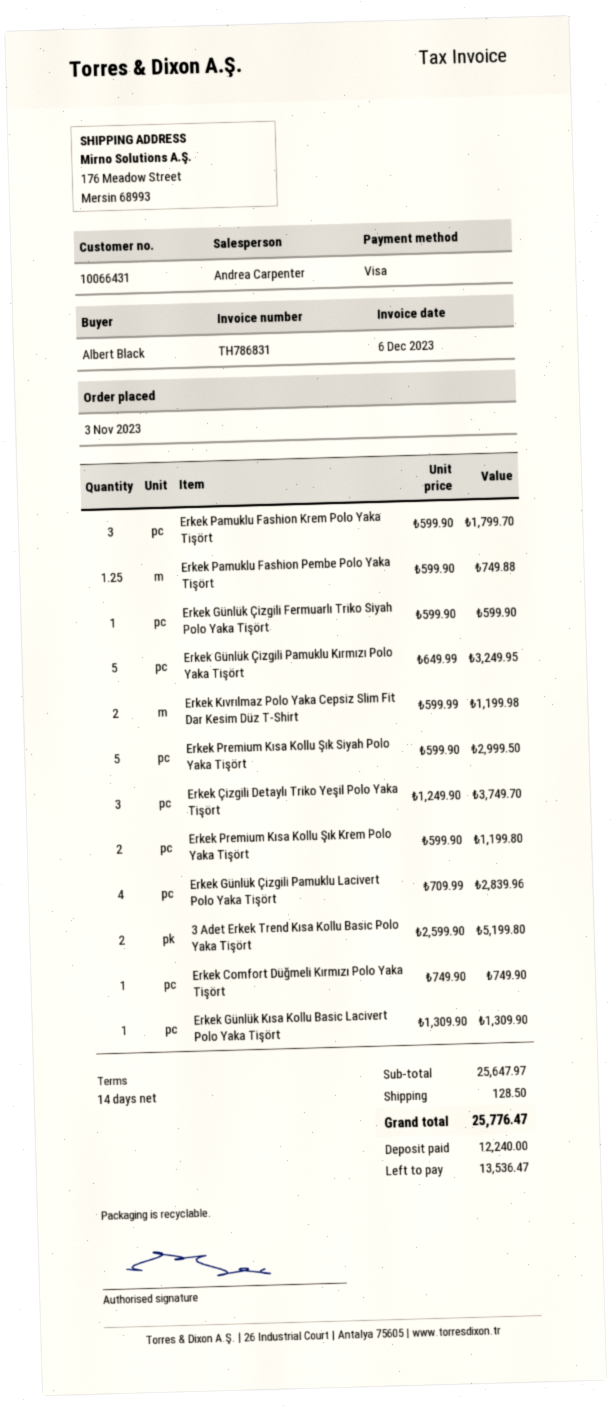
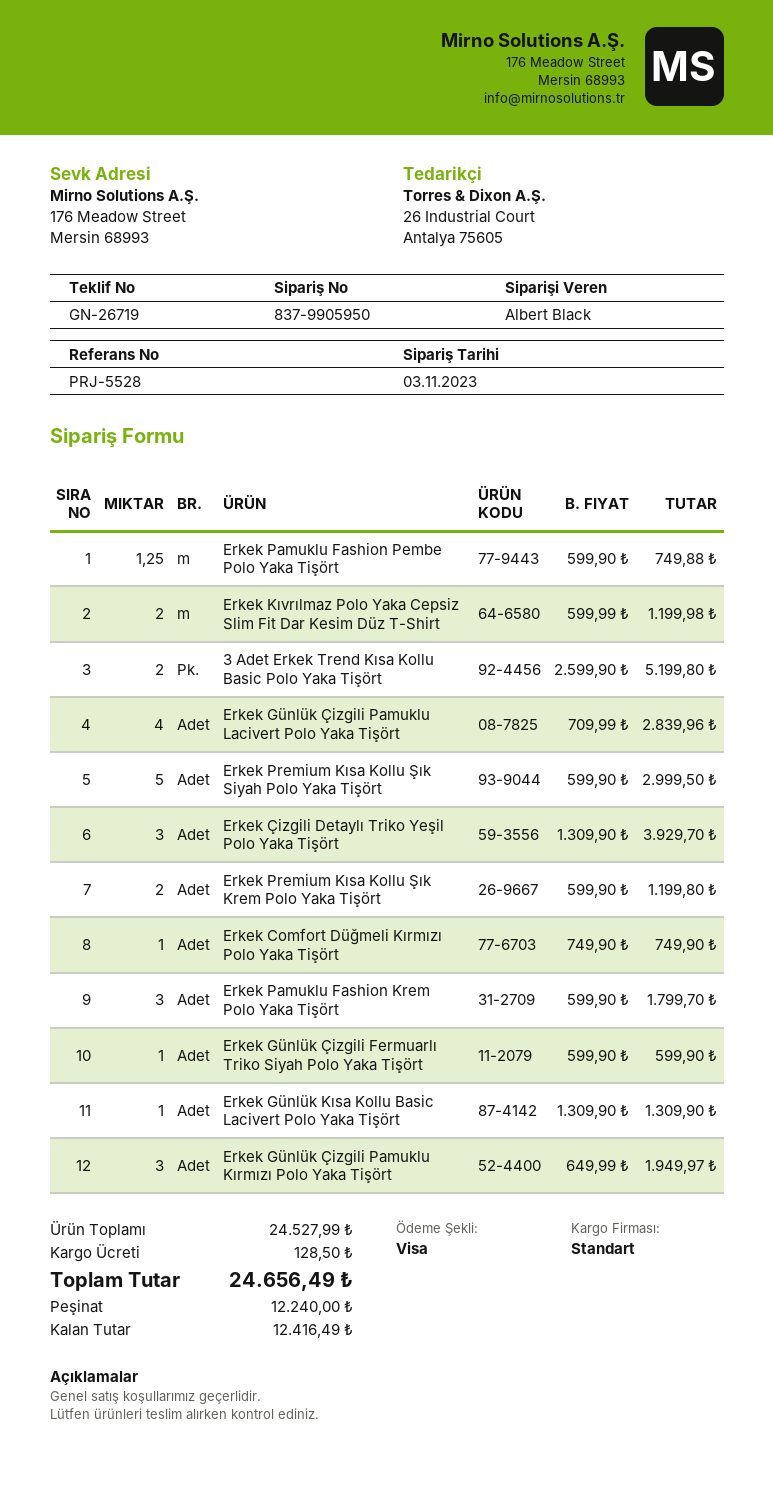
Erkek Günlük Çizgili Pamuklu Kırmızı Polo Yaka Tişört: 5 x 649.99 = 3249.95 -> 3 x 649.99 = 1949.97
Erkek Çizgili Detaylı Triko Yeşil Polo Yaka Tişört: 3 x 1249.90 = 3749.70 -> 3 x 1309.90 = 3929.70
subtotal: 25647.97 -> 24527.99
total: 25776.47 -> 24656.49
balance: 13536.47 -> 12416.49

